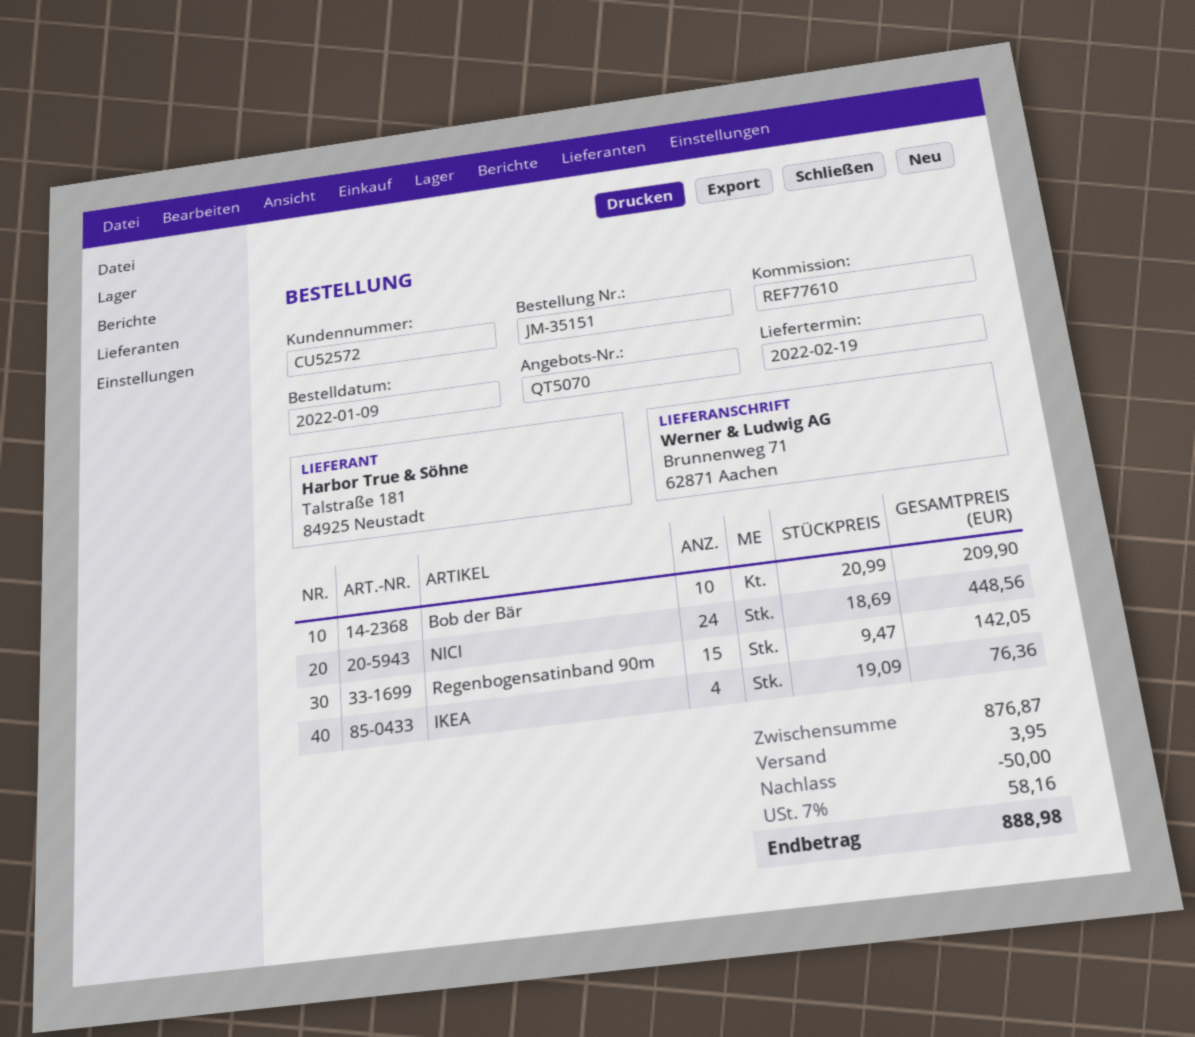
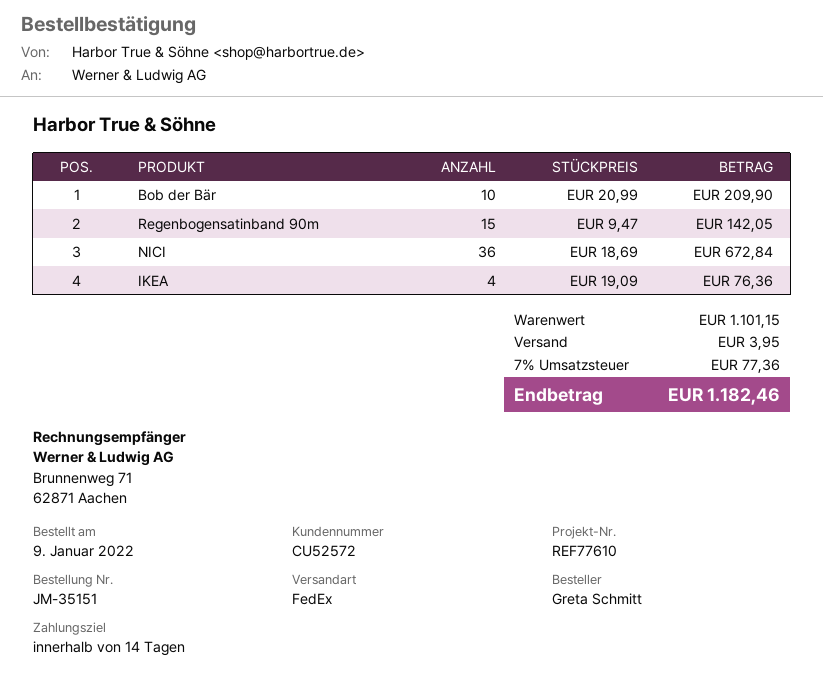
NICI: 24 x 18.69 = 448.56 -> 36 x 18.69 = 672.84
subtotal: 876.87 -> 1101.15
discount: 50.00 -> none
tax: 7% = 58.16 -> 7% = 77.36
total: 888.98 -> 1182.46

